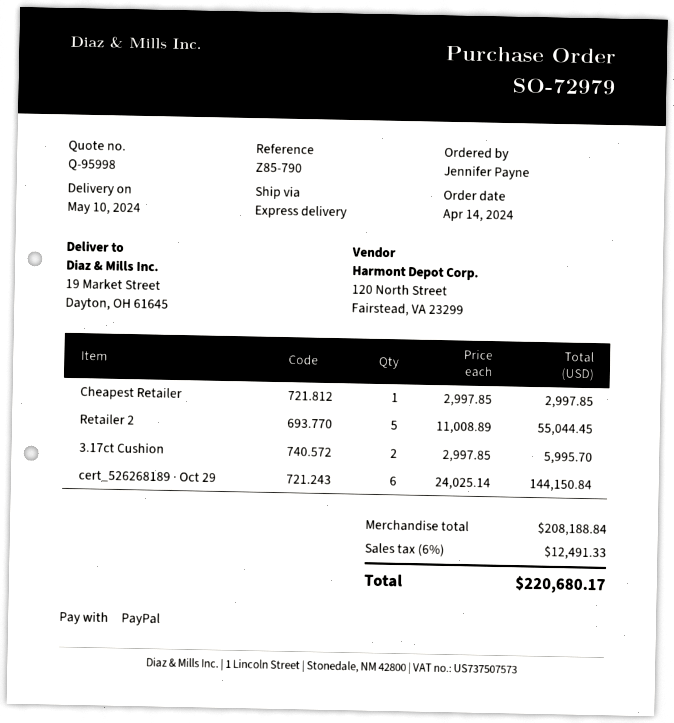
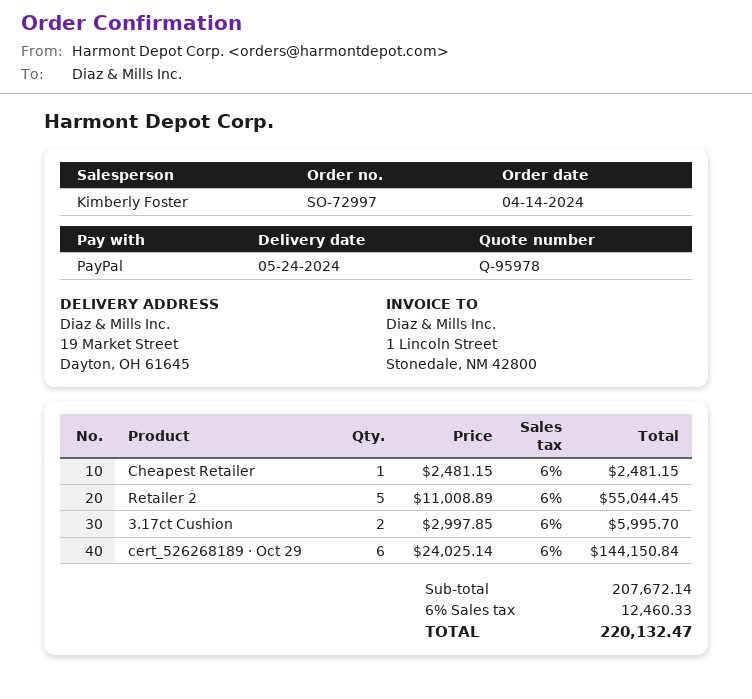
quote number: Q-95998 -> Q-95978
order number: SO-72979 -> SO-72997
delivery date: 2024-05-10 -> 2024-05-24
Cheapest Retailer: 1 x 2997.85 = 2997.85 -> 1 x 2481.15 = 2481.15
subtotal: 208188.84 -> 207672.14
tax: 6% = 12491.33 -> 6% = 12460.33
total: 220680.17 -> 220132.47

